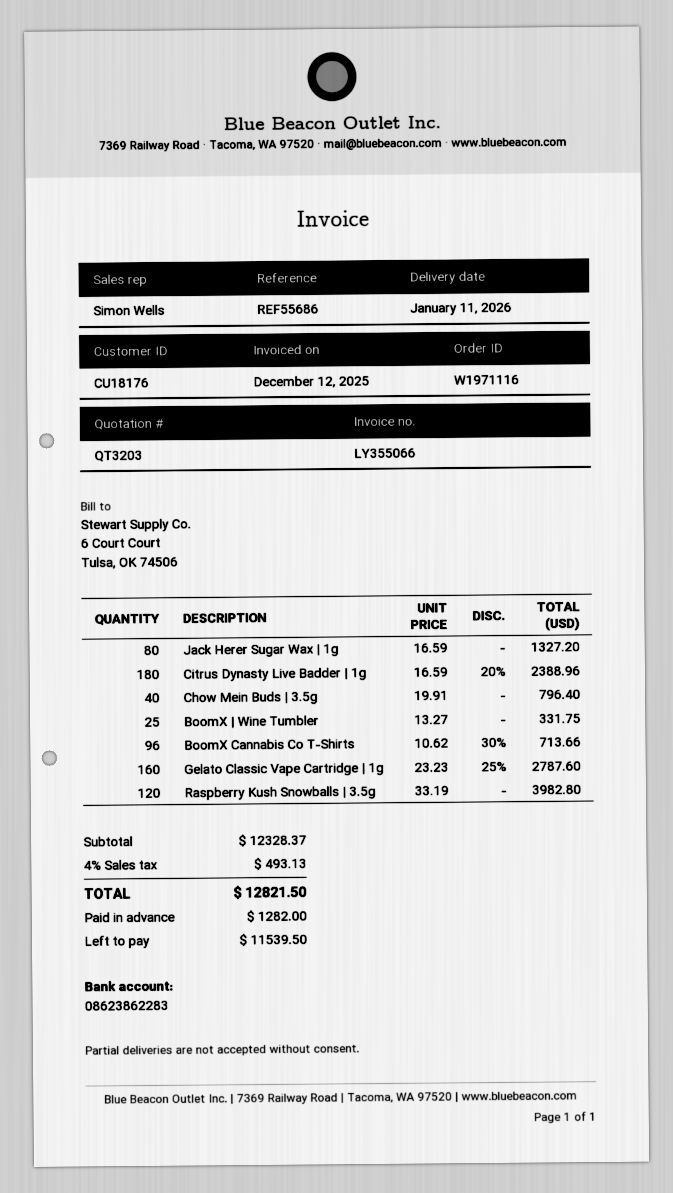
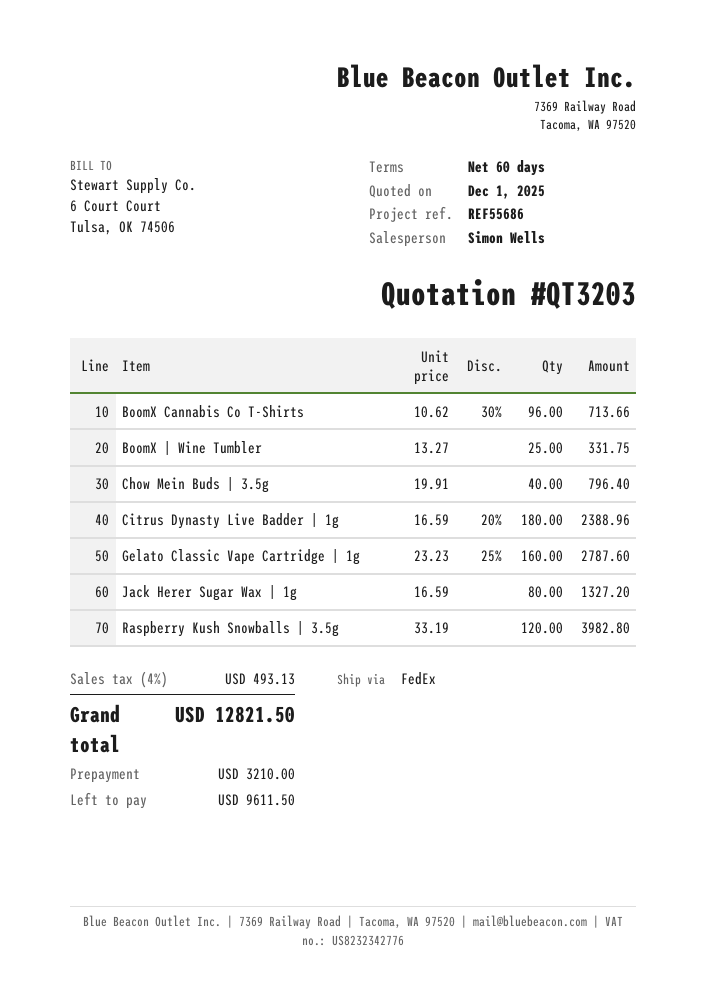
deposit: 1282.00 -> 3210.00
balance: 11539.50 -> 9611.50

